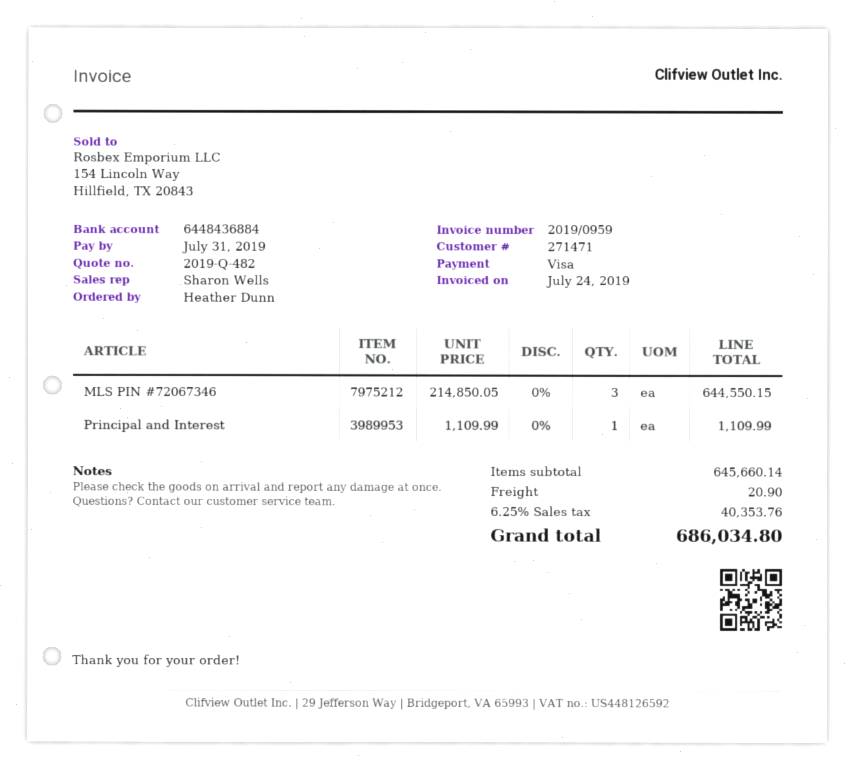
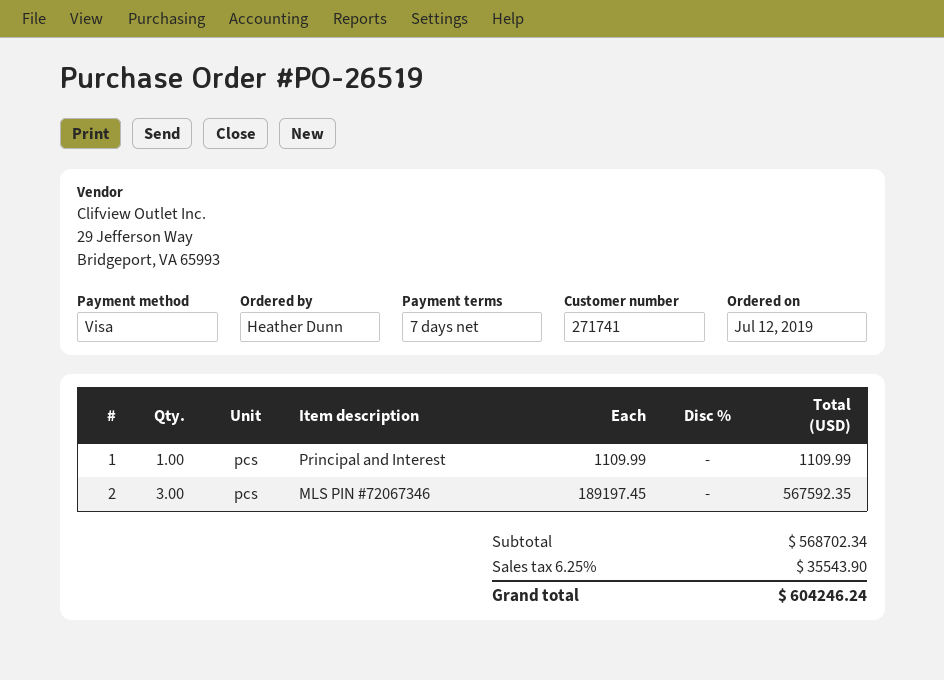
customer number: 271471 -> 271741
MLS PIN #72067346: 3 x 214850.05 = 644550.15 -> 3 x 189197.45 = 567592.35
subtotal: 645660.14 -> 568702.34
shipping: 20.90 -> none
tax: 6.25% = 40353.76 -> 6.25% = 35543.90
total: 686034.80 -> 604246.24

